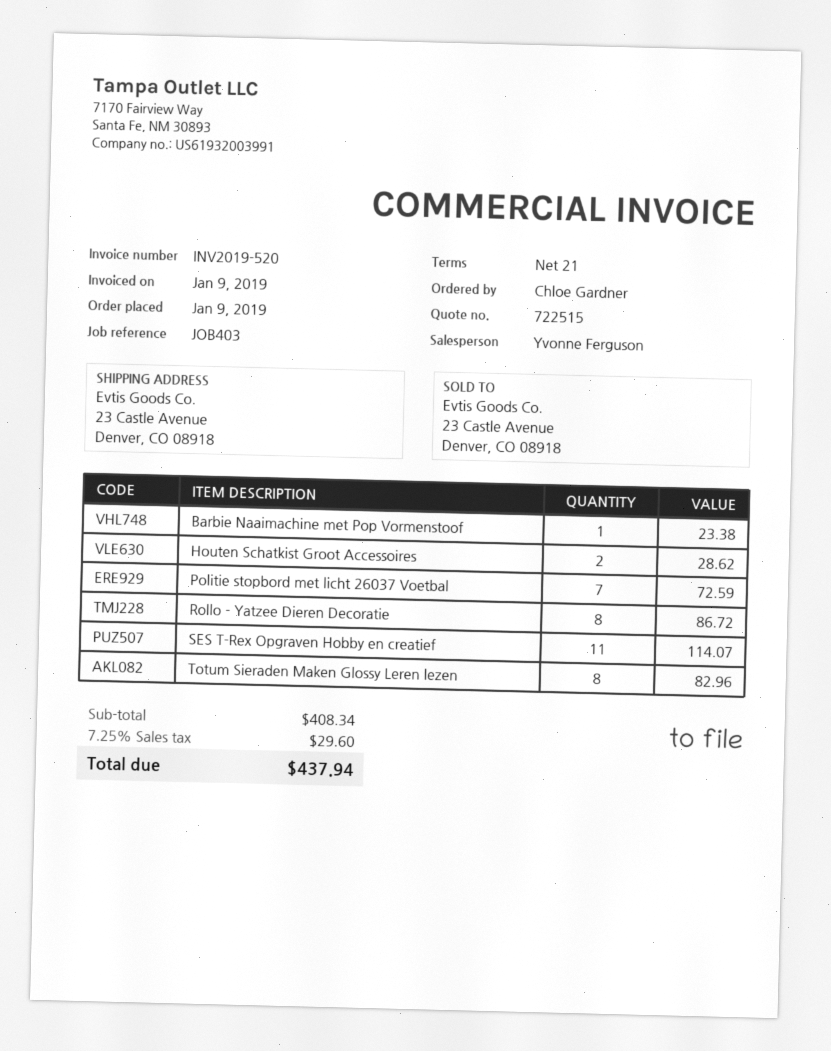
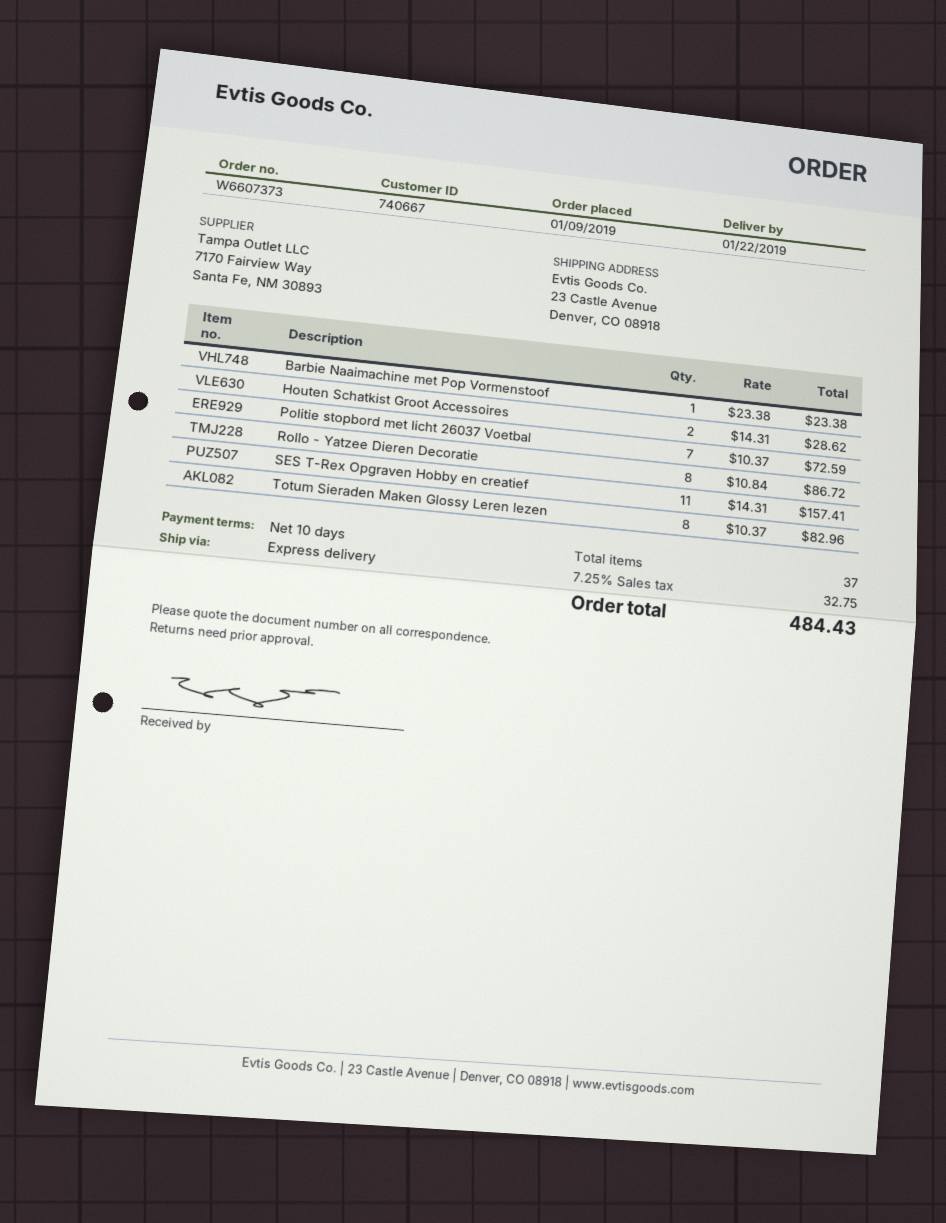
payment terms: 21 days -> 10 days
SES T-Rex Opgraven Hobby en creatief: 11 for 114.07 -> 11 for 157.41
tax: 7.25% = 29.60 -> 7.25% = 32.75
total: 437.94 -> 484.43

